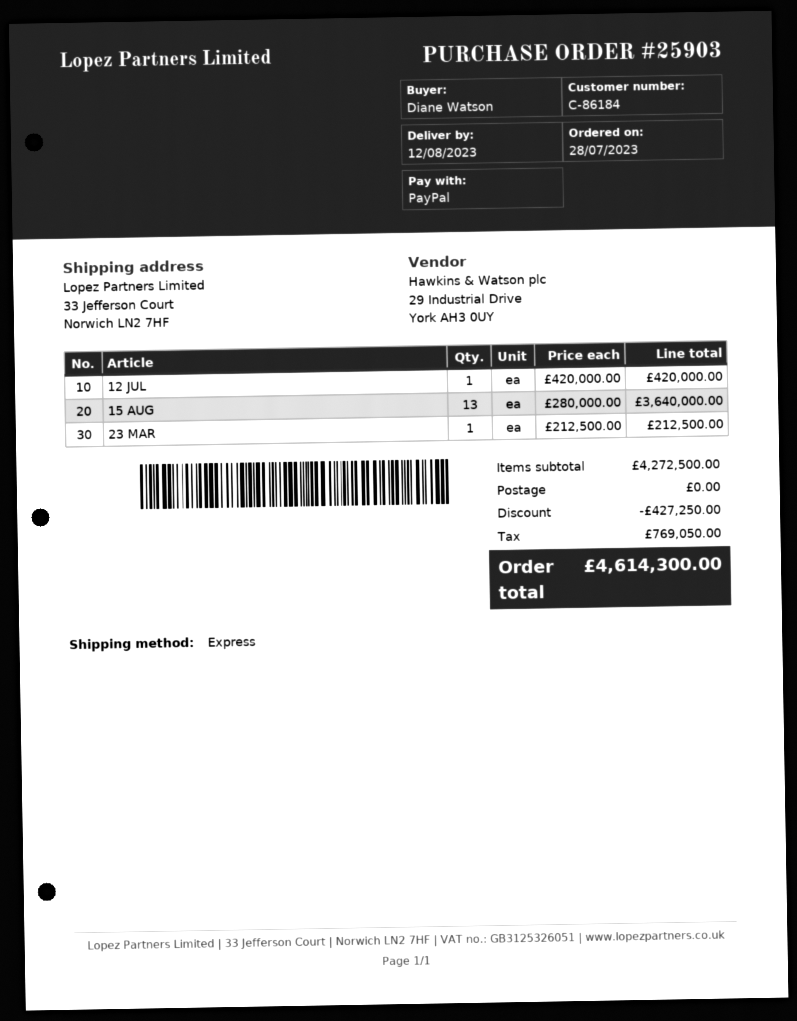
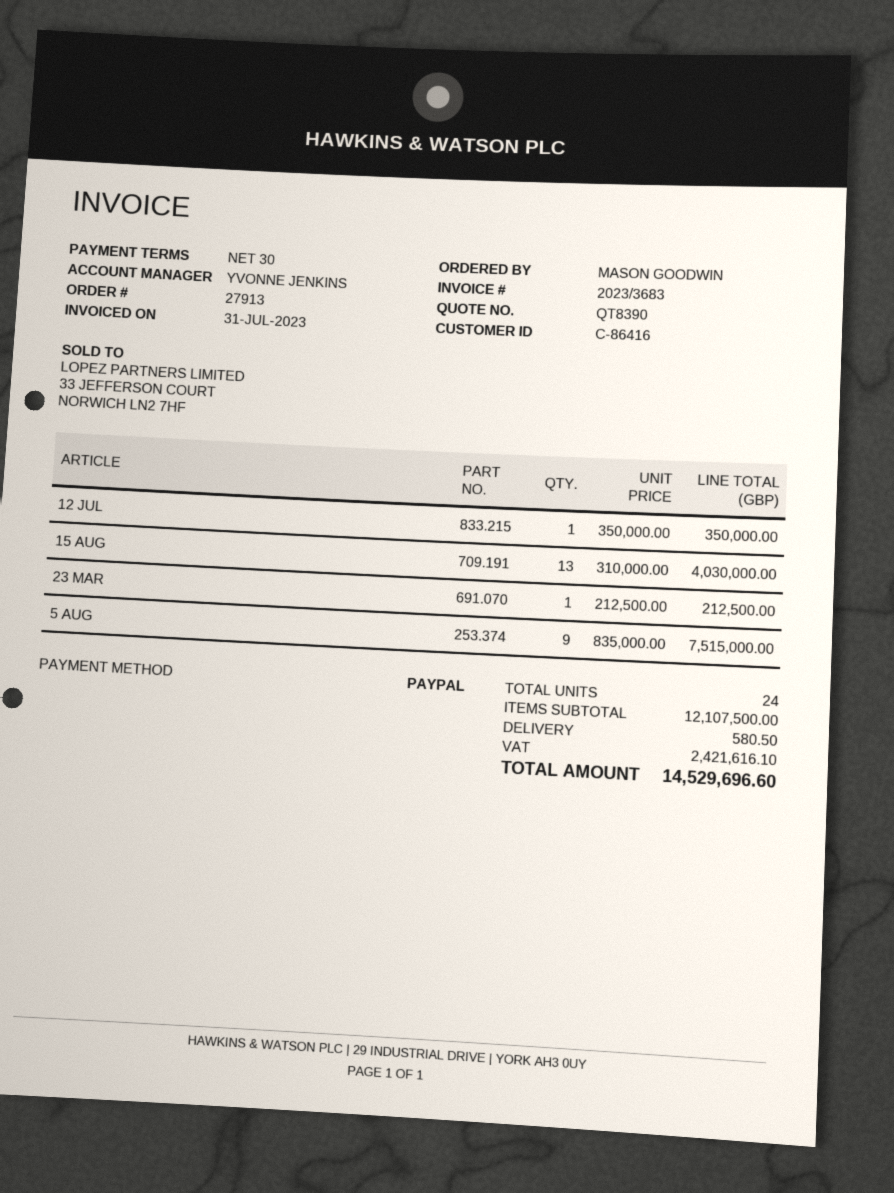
order number: 25903 -> 27913
customer number: C-86184 -> C-86416
ordered by: Diane Watson -> MASON GOODWIN
12 JUL: 1 x 420000.00 = 420000.00 -> 1 x 350000.00 = 350000.00
15 AUG: 13 x 280000.00 = 3640000.00 -> 13 x 310000.00 = 4030000.00
5 AUG: none -> 9 x 835000.00 = 7515000.00
subtotal: 4272500.00 -> 12107500.00
discount: 427250.00 -> none
shipping: 0.00 -> 580.50
tax: 769050.00 -> 2421616.10
total: 4614300.00 -> 14529696.60

